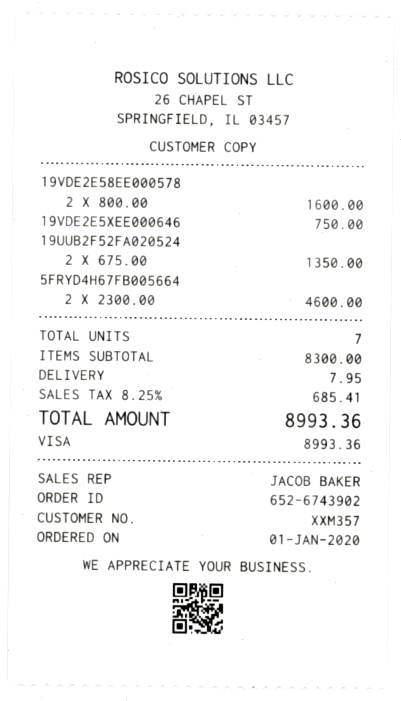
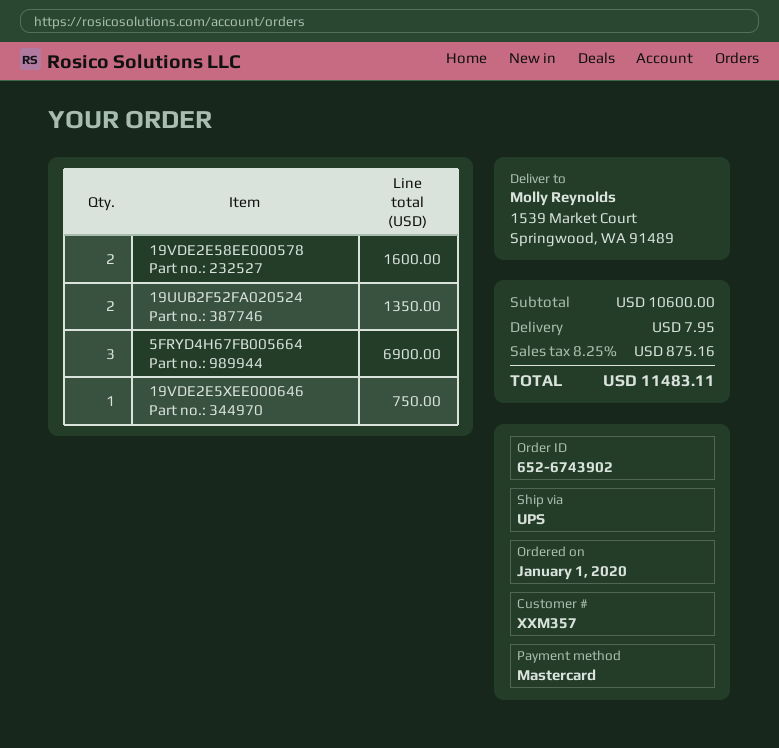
payment method: Visa -> Mastercard
5FRYD4H67FB005664: 2 for 4600.00 -> 3 for 6900.00
subtotal: 8300.00 -> 10600.00
tax: 8.25% = 685.41 -> 8.25% = 875.16
total: 8993.36 -> 11483.11

